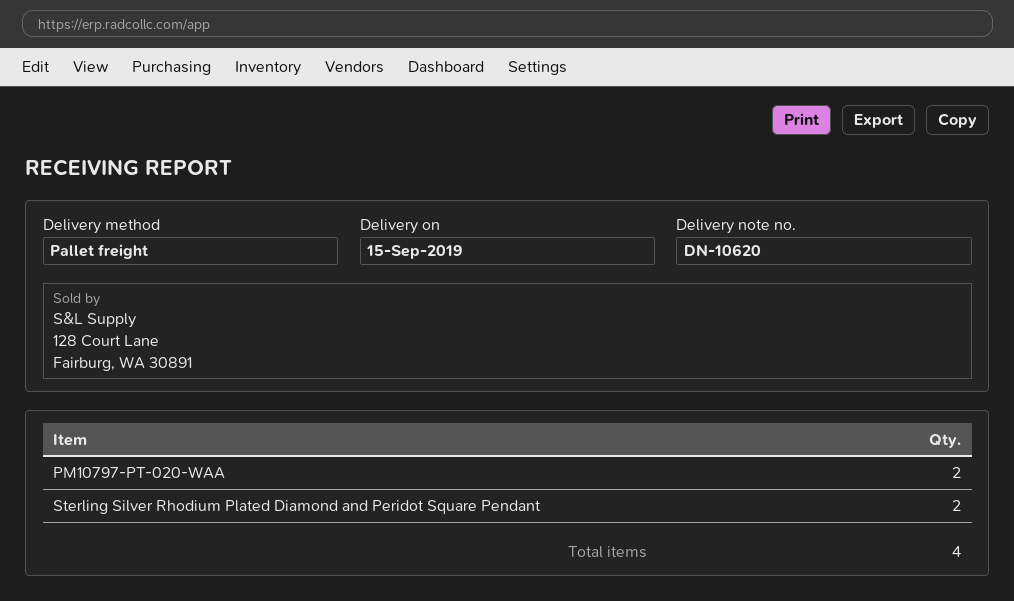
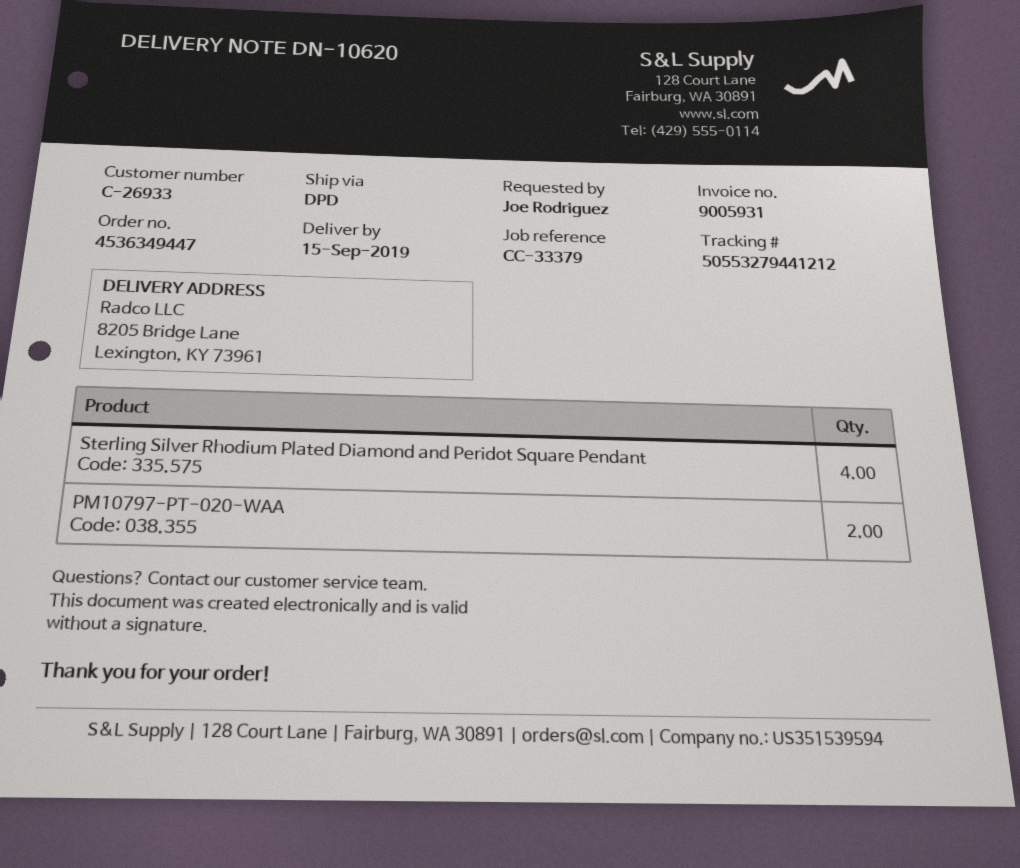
shipping method: pallet freight -> DPD
Sterling Silver Rhodium Plated Diamond and Peridot Square Pendant: 2 -> 4

